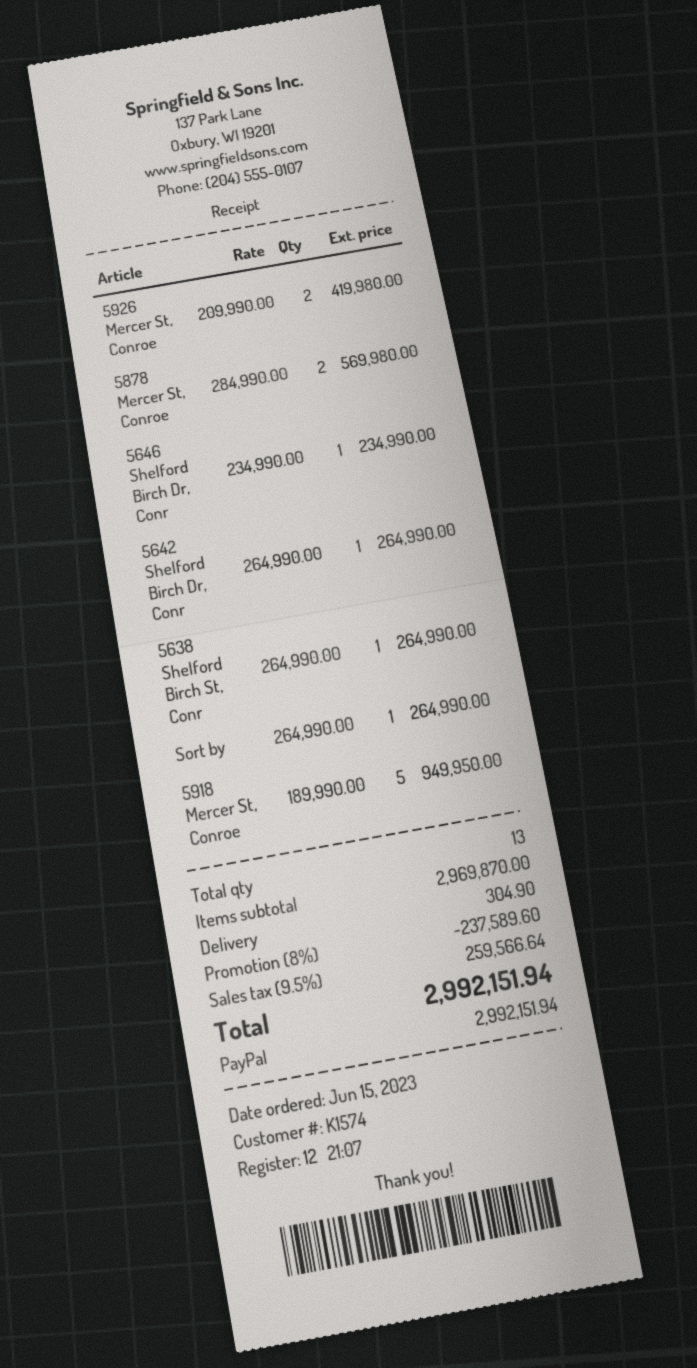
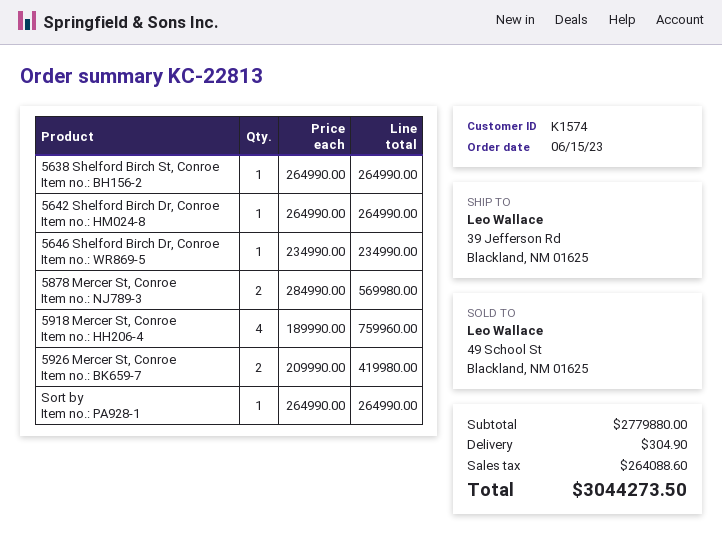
5918 Mercer St, Conroe: 5 x 189990.00 = 949950.00 -> 4 x 189990.00 = 759960.00
subtotal: 2969870.00 -> 2779880.00
discount: 8% = 237589.60 -> none
tax: 259566.64 -> 264088.60
total: 2992151.94 -> 3044273.50

